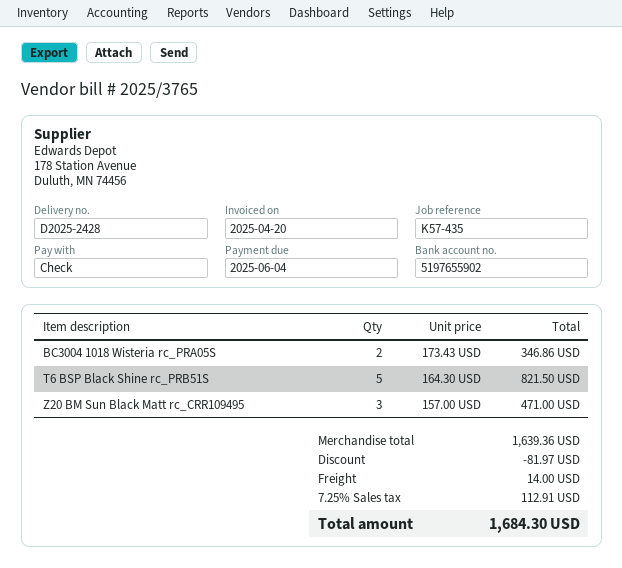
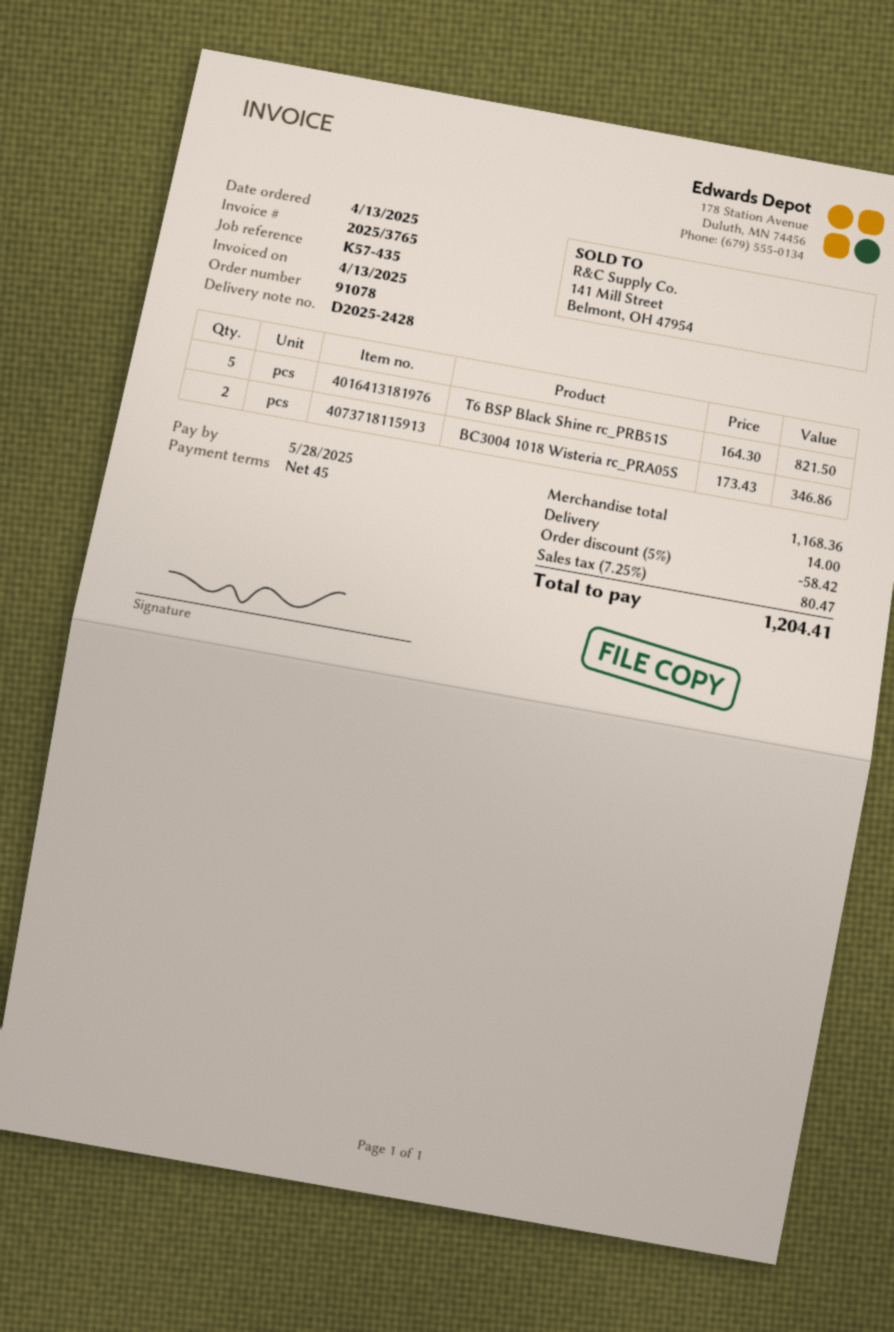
invoice date: 2025-04-20 -> 2025-04-13
due date: 2025-06-04 -> 2025-05-28
Z20 BM Sun Black Matt rc_CRR109495: 3 x 157.00 = 471.00 -> none
subtotal: 1639.36 -> 1168.36
discount: 81.97 -> 58.42
tax: 7.25% = 112.91 -> 7.25% = 80.47
total: 1684.30 -> 1204.41

